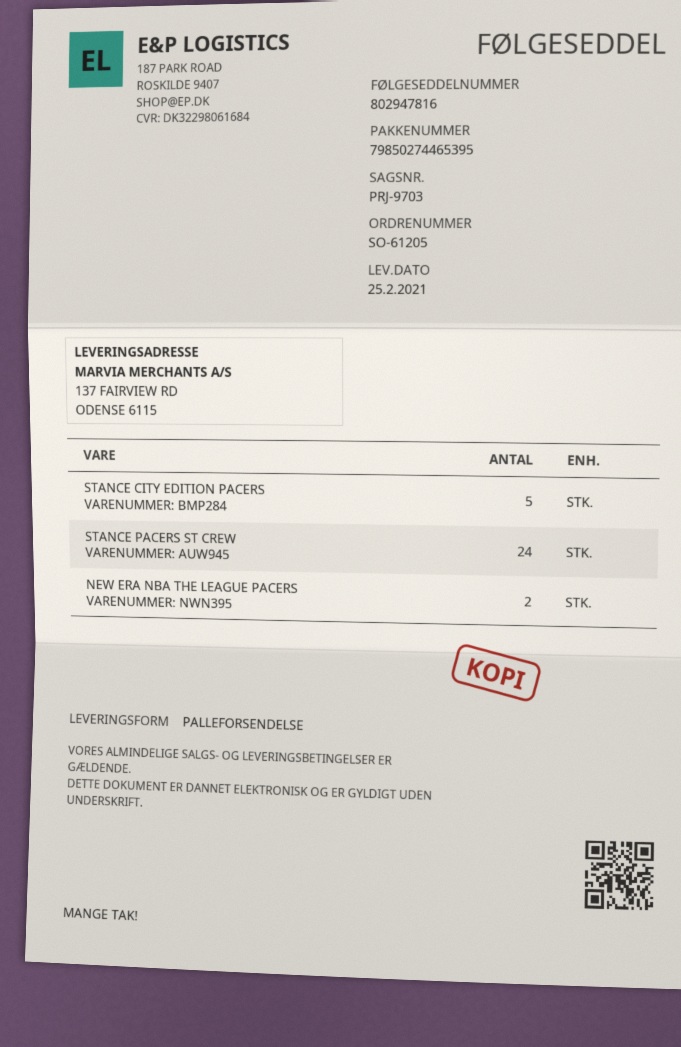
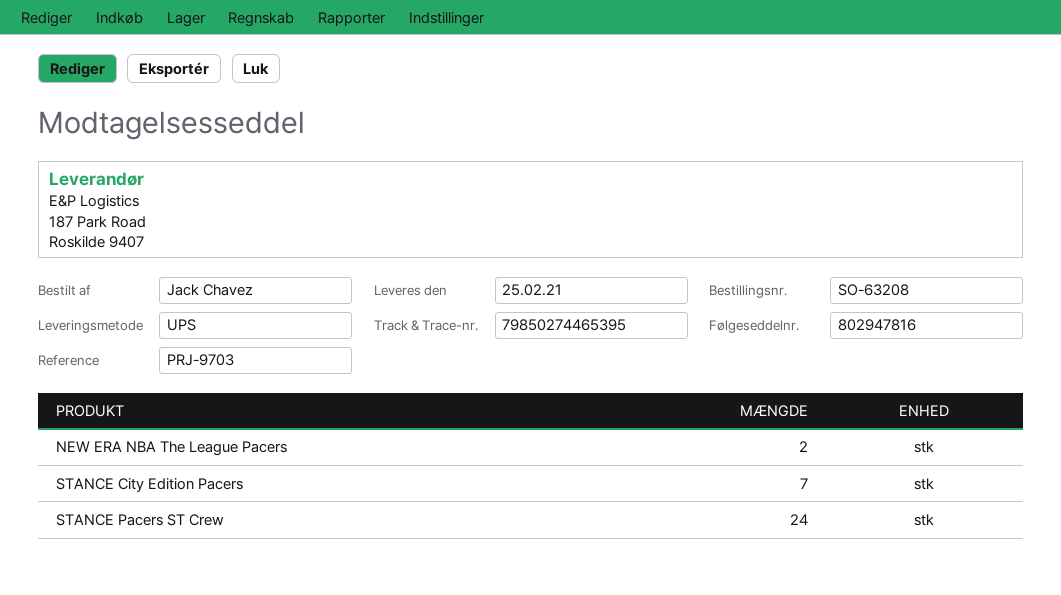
order number: SO-61205 -> SO-63208
shipping method: pallet freight -> UPS
STANCE CITY EDITION PACERS: 5 -> 7

